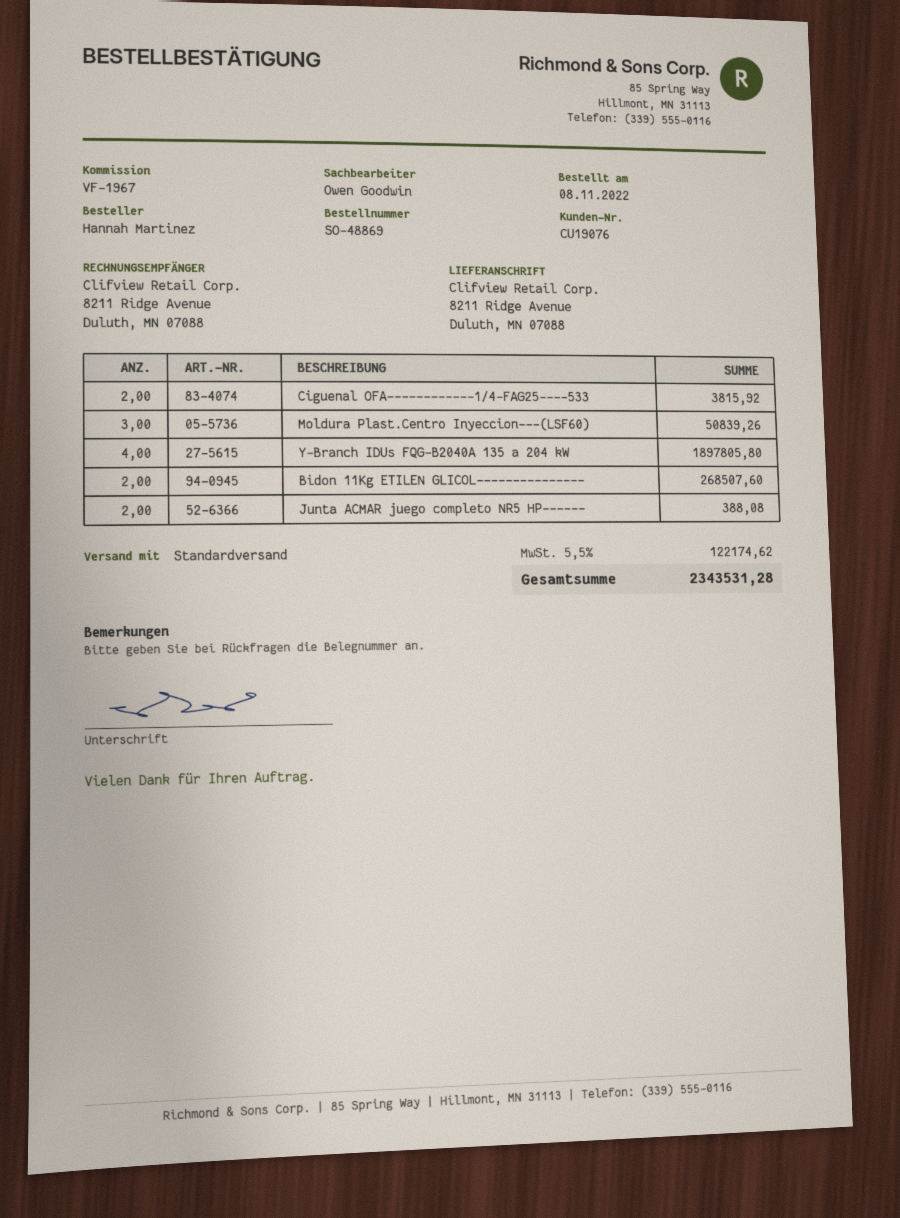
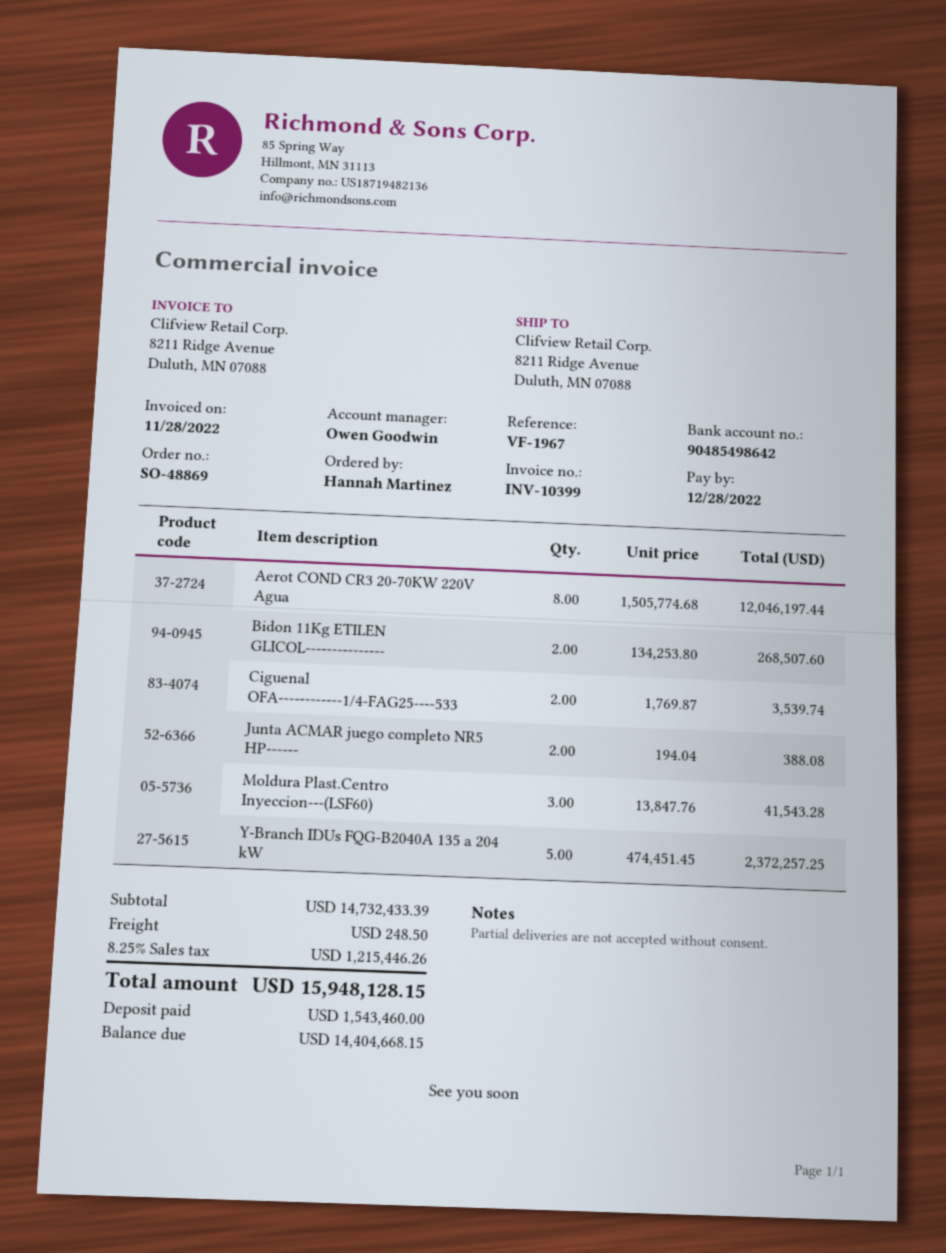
Ciguenal OFA------------1/4-FAG25----533: 2 for 3815.92 -> 2 for 3539.74
Moldura Plast.Centro Inyeccion---(LSF60): 3 for 50839.26 -> 3 for 41543.28
Y-Branch IDUs FQG-B2040A 135 a 204 kW: 4 for 1897805.80 -> 5 for 2372257.25
Aerot COND CR3 20-70KW 220V Agua: none -> 8 for 12046197.44
shipping: none -> 248.50
tax: 5.5% = 122174.62 -> 8.25% = 1215446.26
total: 2343531.28 -> 15948128.15

